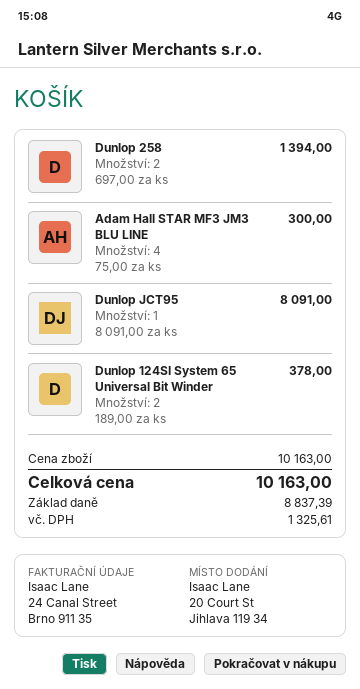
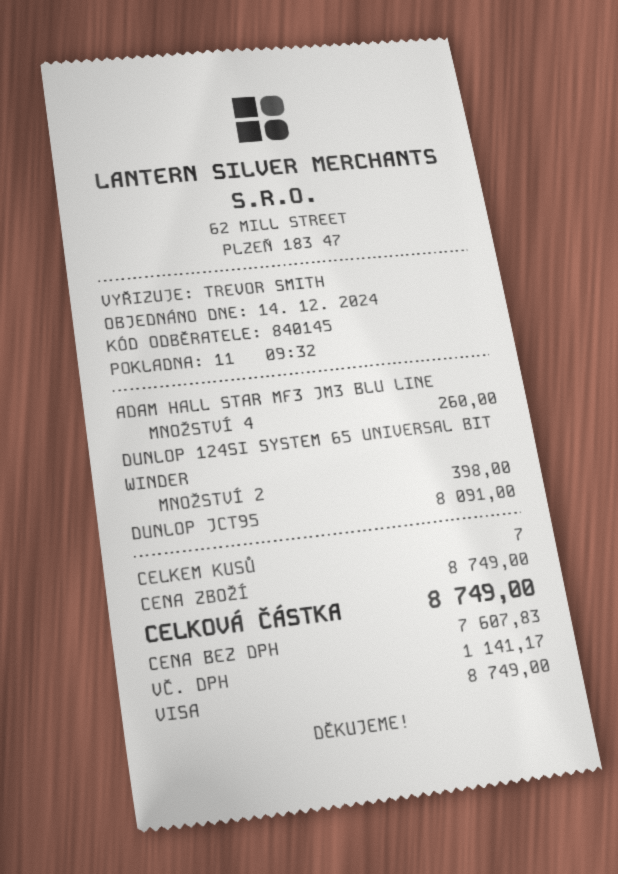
Dunlop 258: 2 for 1394.00 -> none
Adam Hall STAR MF3 JM3 BLU LINE: 4 for 300.00 -> 4 for 260.00
Dunlop 124SI System 65 Universal Bit Winder: 2 for 378.00 -> 2 for 398.00
subtotal: 10163.00 -> 8749.00
net: 8837.39 -> 7607.83
tax: 1325.61 -> 1141.17
total: 10163.00 -> 8749.00

